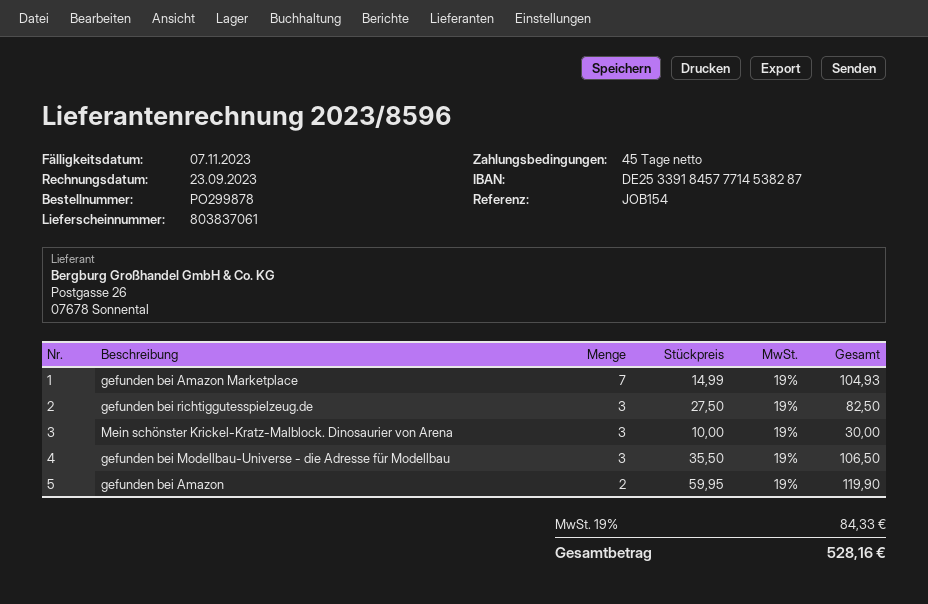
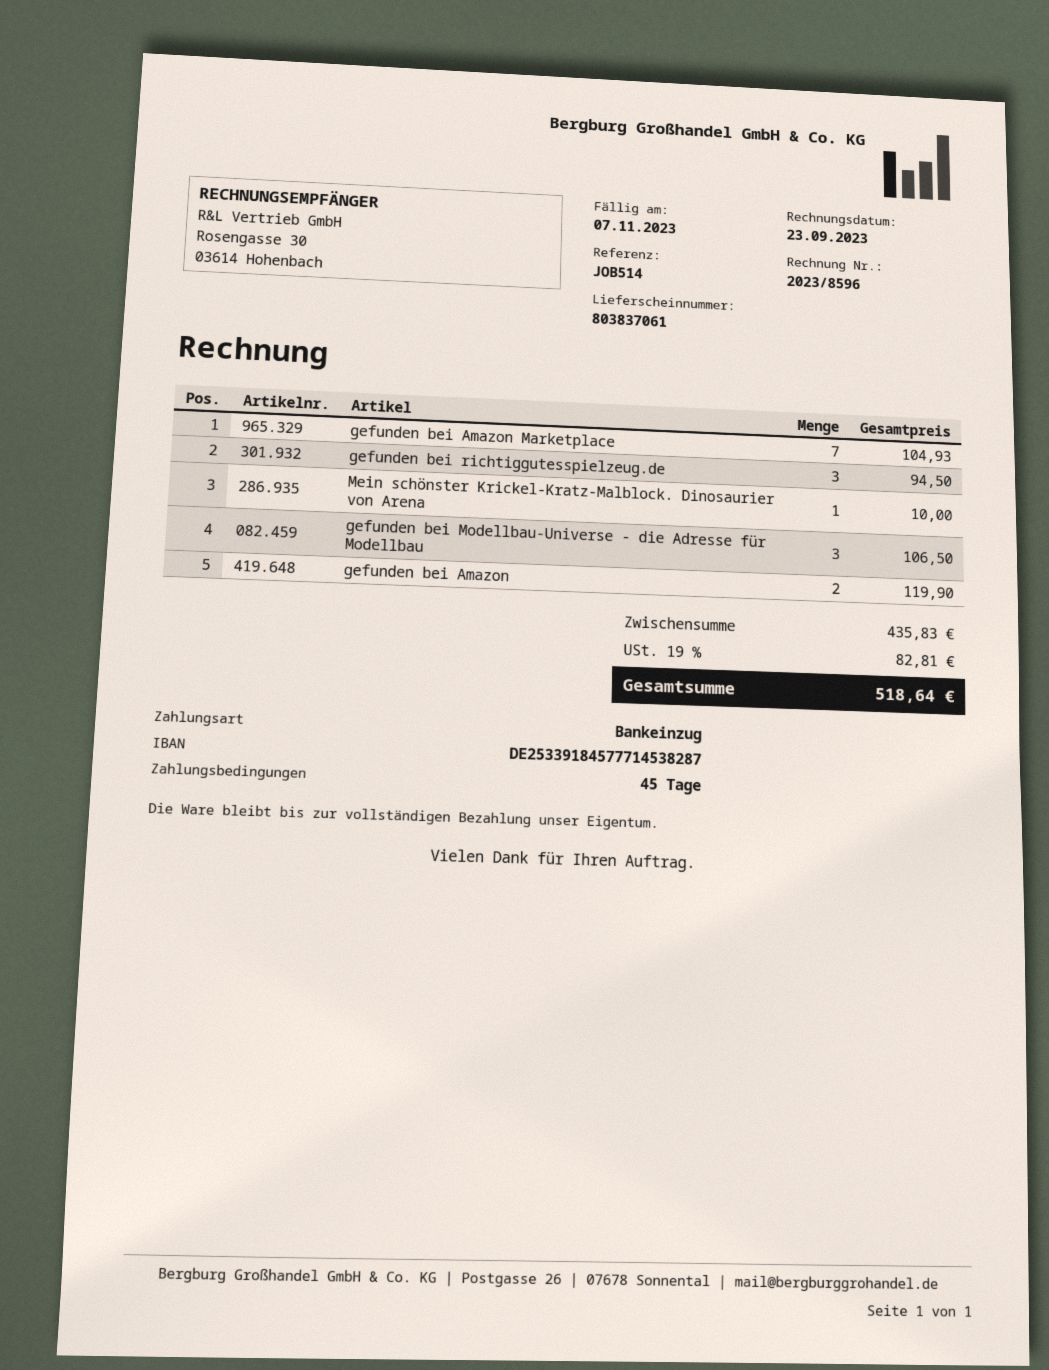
reference: JOB154 -> JOB514
gefunden bei richtiggutesspielzeug.de: 3 for 82.50 -> 3 for 94.50
Mein schönster Krickel-Kratz-Malblock. Dinosaurier von Arena: 3 for 30.00 -> 1 for 10.00
tax: 19% = 84.33 -> 19% = 82.81
total: 528.16 -> 518.64

